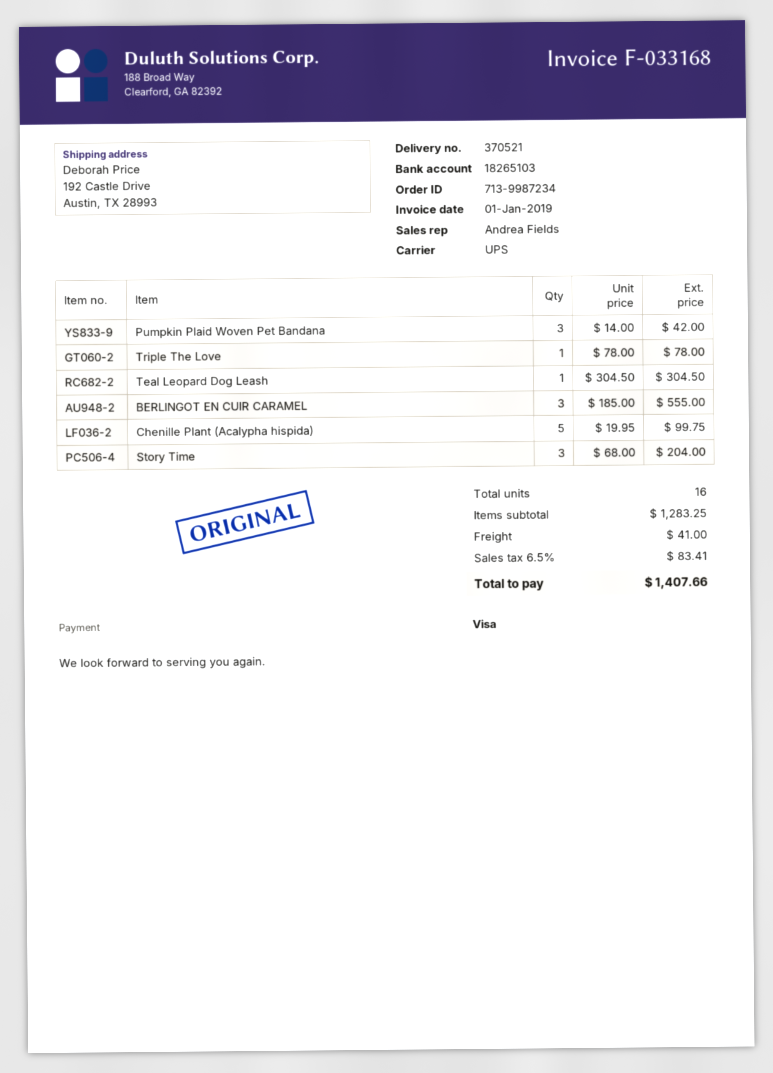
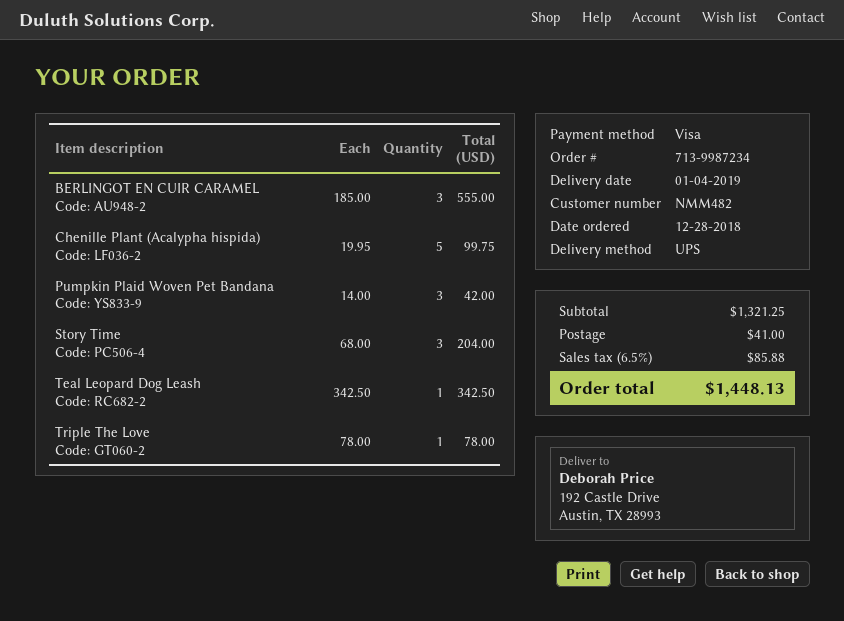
Teal Leopard Dog Leash: 1 x 304.50 = 304.50 -> 1 x 342.50 = 342.50
subtotal: 1283.25 -> 1321.25
tax: 6.5% = 83.41 -> 6.5% = 85.88
total: 1407.66 -> 1448.13

